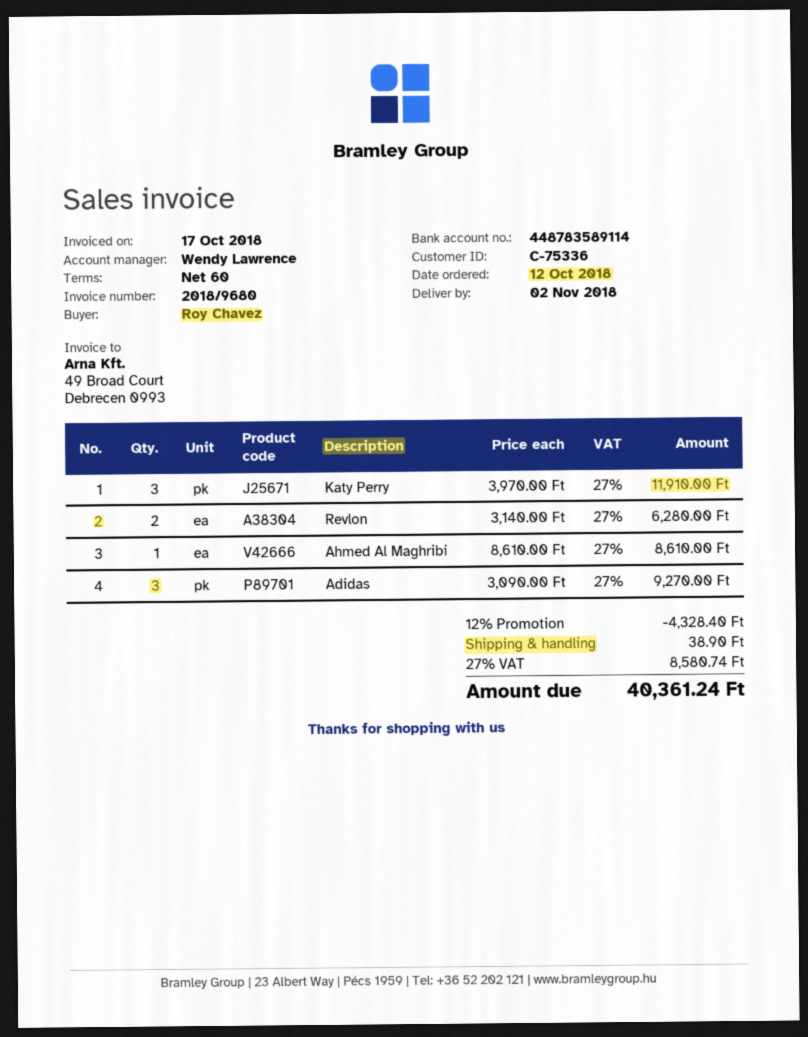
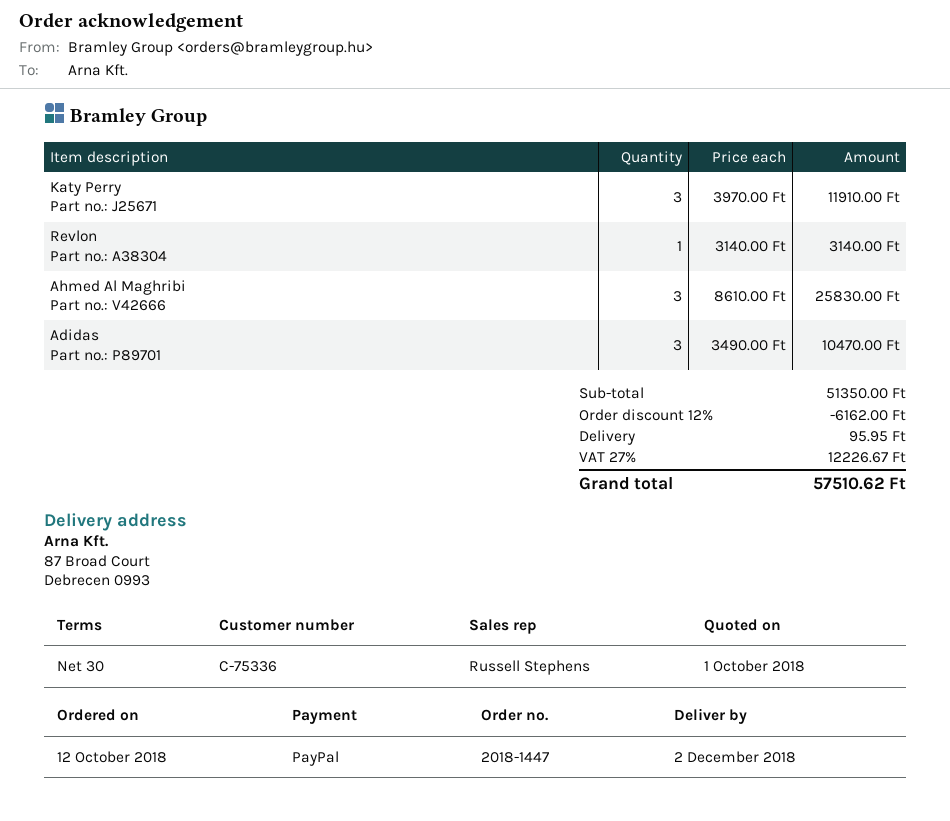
delivery date: 2018-11-02 -> 2018-12-02
payment terms: 60 days -> 30 days
sales rep: Wendy Lawrence -> Russell Stephens
Revlon: 2 x 3140.00 = 6280.00 -> 1 x 3140.00 = 3140.00
Ahmed Al Maghribi: 1 x 8610.00 = 8610.00 -> 3 x 8610.00 = 25830.00
Adidas: 3 x 3090.00 = 9270.00 -> 3 x 3490.00 = 10470.00
discount: 12% = 4328.40 -> 12% = 6162.00
shipping: 38.90 -> 95.95
tax: 27% = 8580.74 -> 27% = 12226.67
total: 40361.24 -> 57510.62

